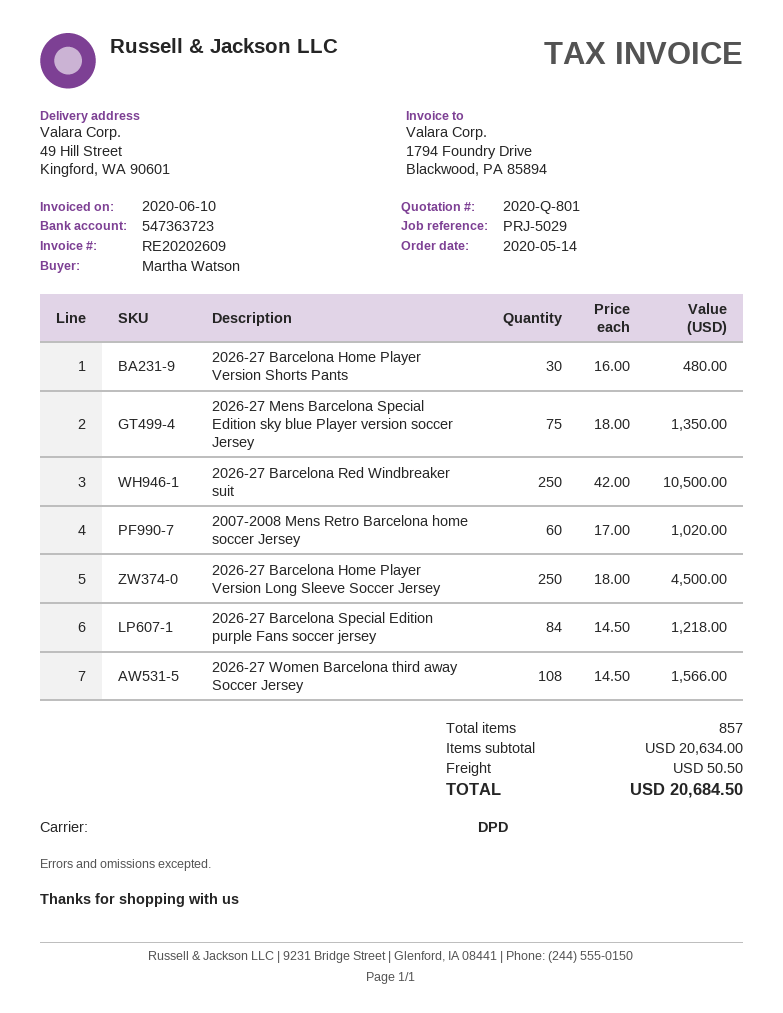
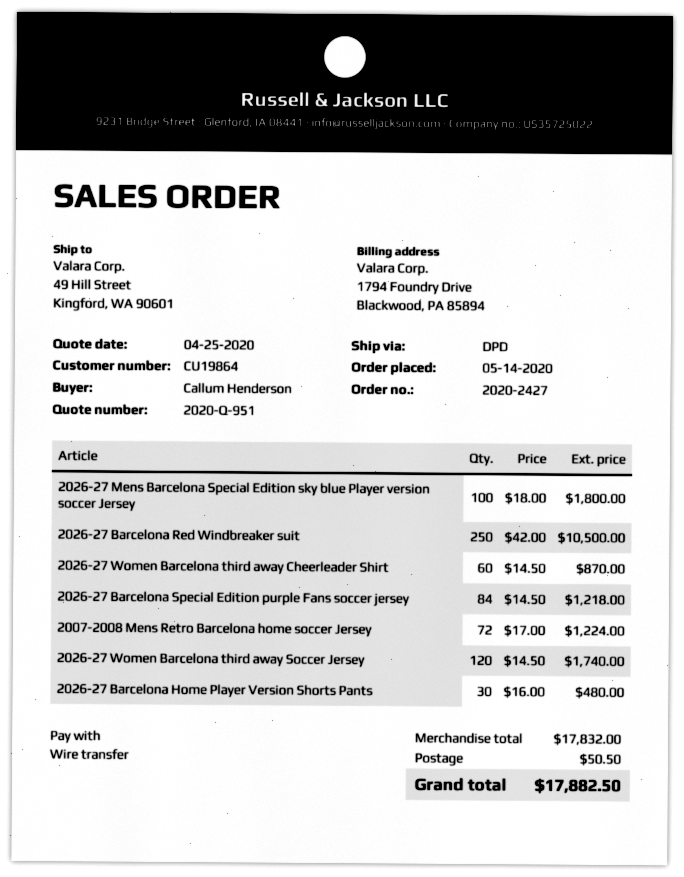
quote number: 2020-Q-801 -> 2020-Q-951
ordered by: Martha Watson -> Callum Henderson
2026-27 Mens Barcelona Special Edition sky blue Player version soccer Jersey: 75 x 18.00 = 1350.00 -> 100 x 18.00 = 1800.00
2007-2008 Mens Retro Barcelona home soccer Jersey: 60 x 17.00 = 1020.00 -> 72 x 17.00 = 1224.00
2026-27 Barcelona Home Player Version Long Sleeve Soccer Jersey: 250 x 18.00 = 4500.00 -> none
2026-27 Women Barcelona third away Soccer Jersey: 108 x 14.50 = 1566.00 -> 120 x 14.50 = 1740.00
2026-27 Women Barcelona third away Cheerleader Shirt: none -> 60 x 14.50 = 870.00
subtotal: 20634.00 -> 17832.00
total: 20684.50 -> 17882.50

